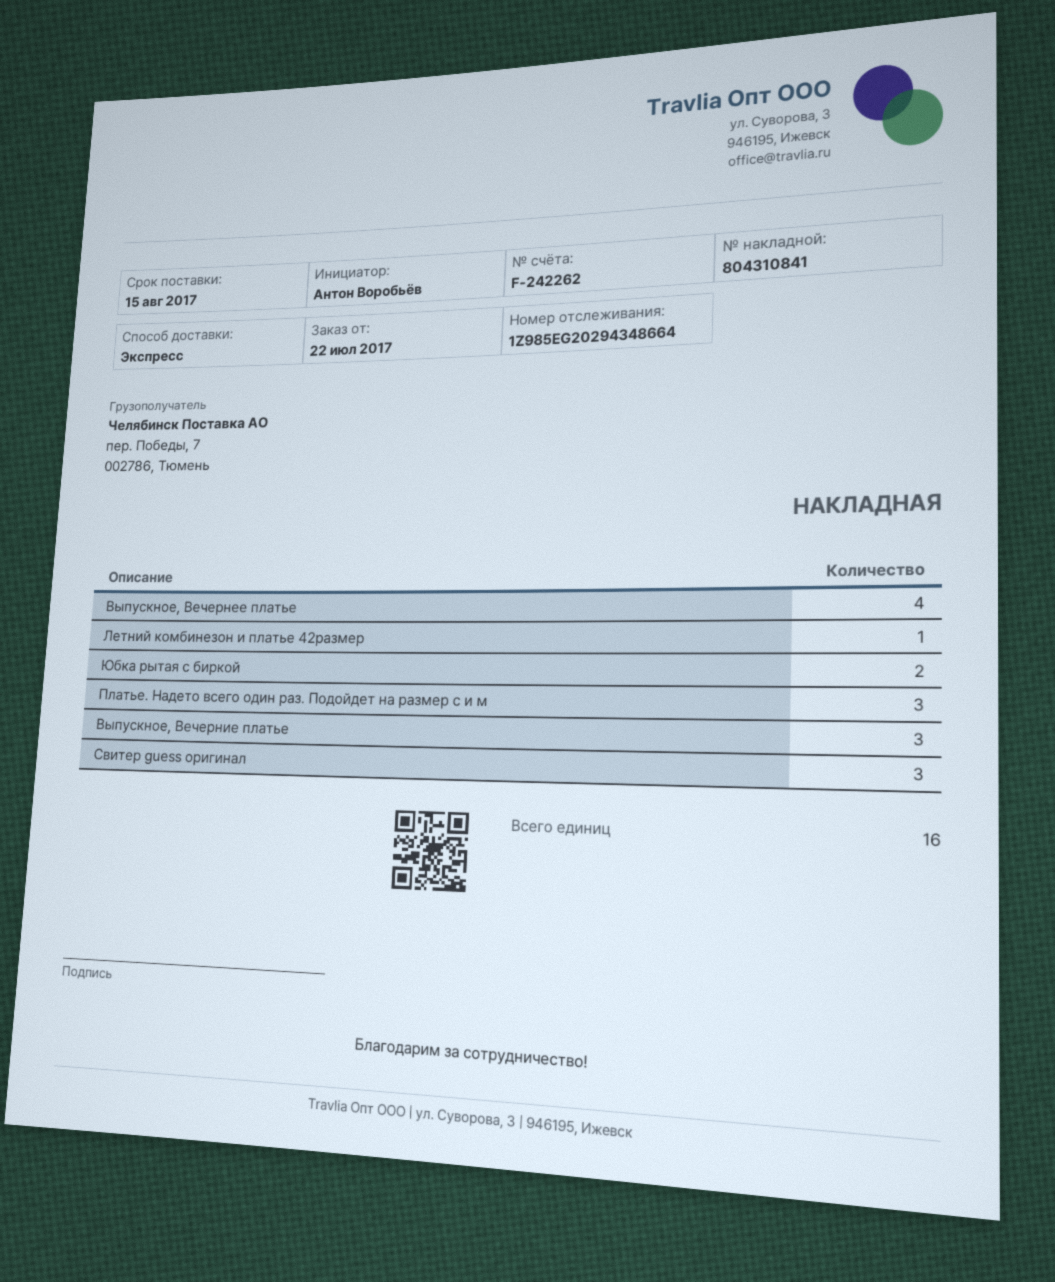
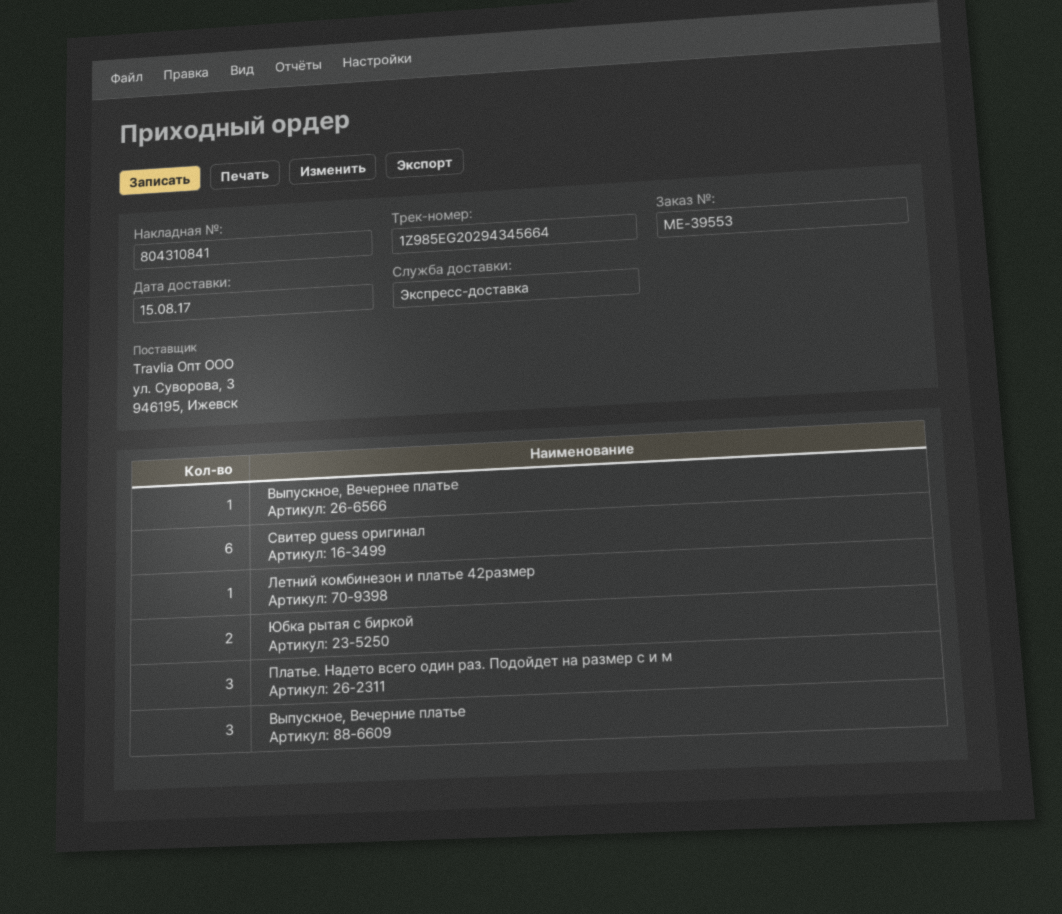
tracking number: 1Z985EG20294348664 -> 1Z985EG20294345664
Выпускное, Вечернее платье: 4 -> 1
Свитер guess оригинал: 3 -> 6

